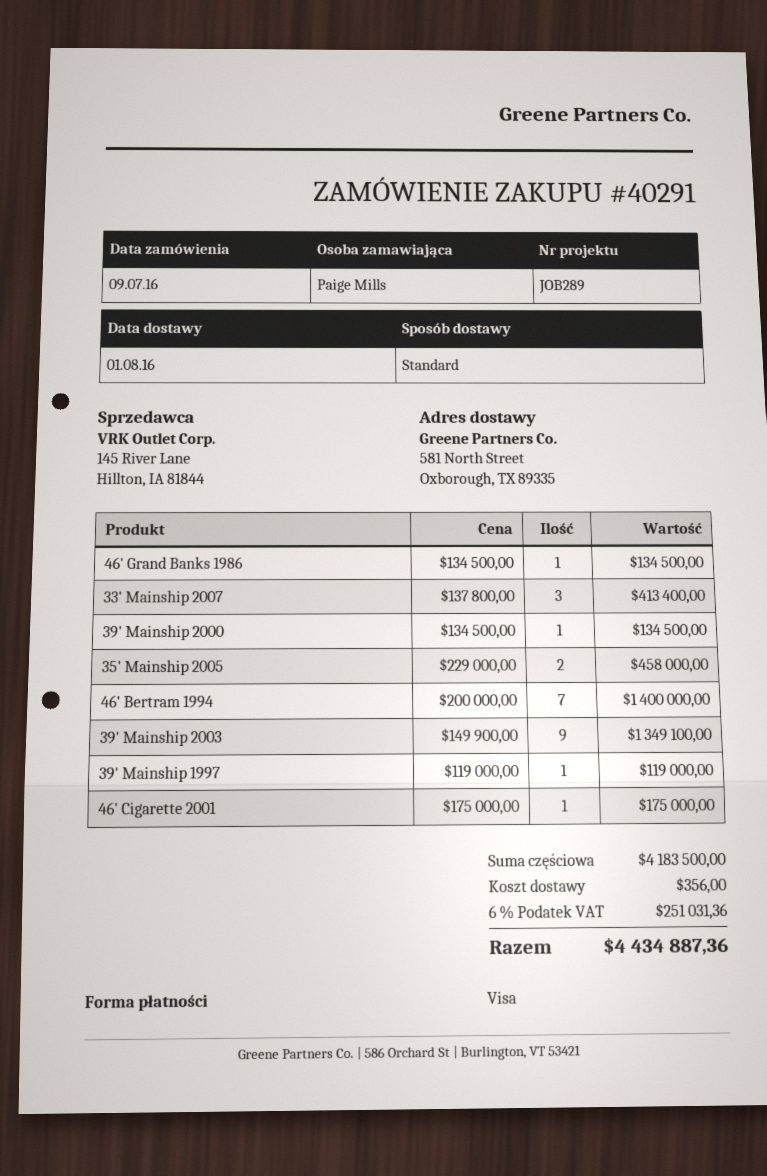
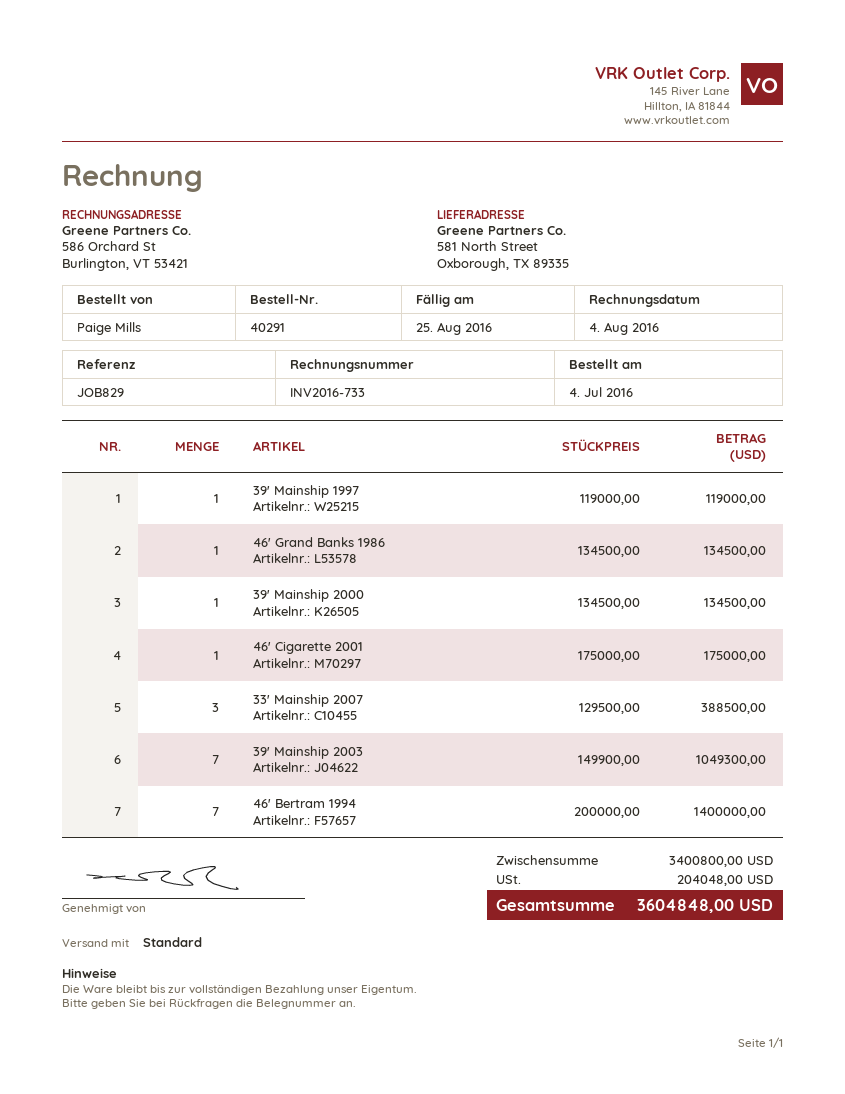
order date: 2016-07-09 -> 2016-07-04
reference: JOB289 -> JOB829
33' Mainship 2007: 3 x 137800.00 = 413400.00 -> 3 x 129500.00 = 388500.00
35' Mainship 2005: 2 x 229000.00 = 458000.00 -> none
39' Mainship 2003: 9 x 149900.00 = 1349100.00 -> 7 x 149900.00 = 1049300.00
subtotal: 4183500.00 -> 3400800.00
shipping: 356.00 -> none
tax: 251031.36 -> 204048.00
total: 4434887.36 -> 3604848.00

